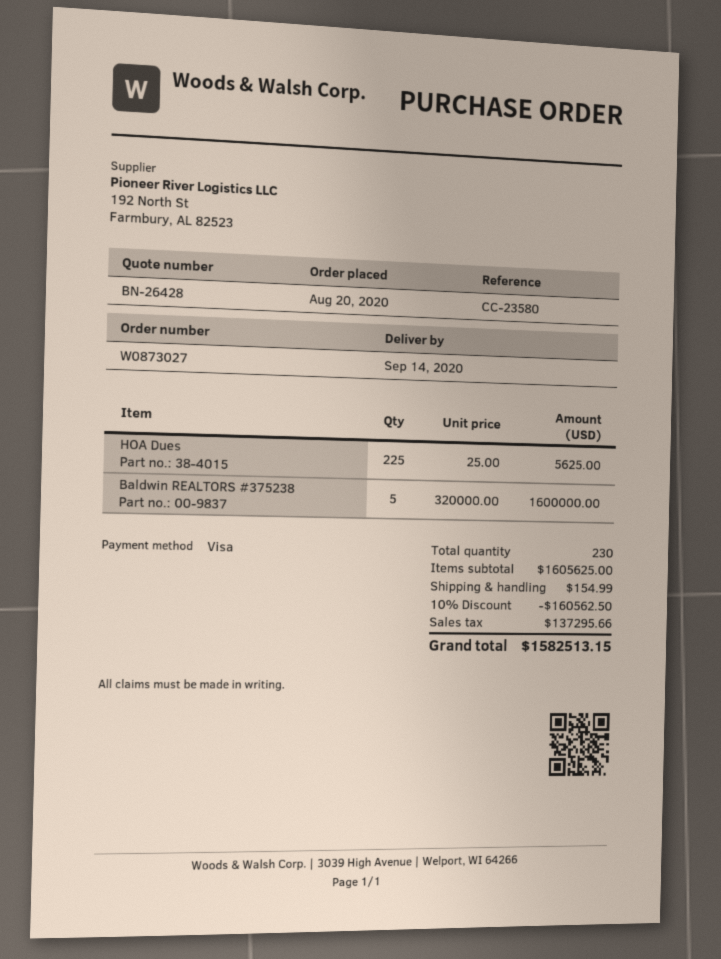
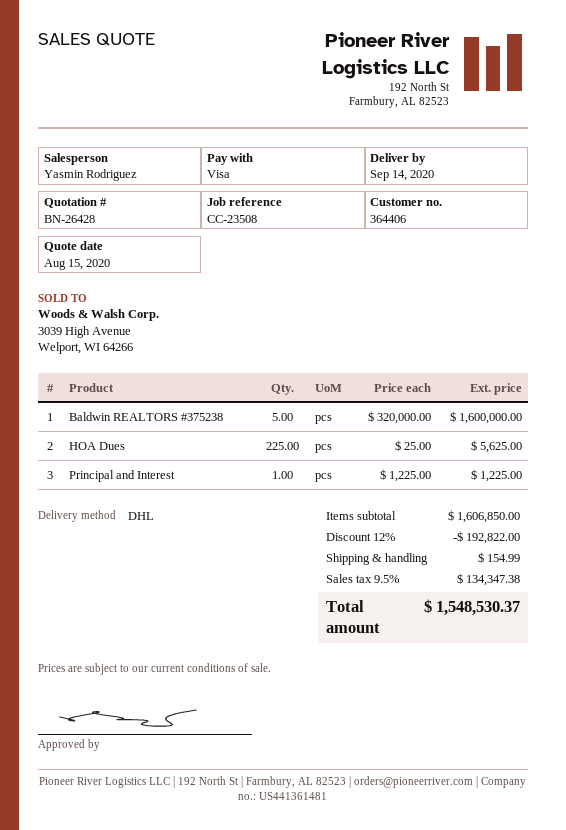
reference: CC-23580 -> CC-23508
Principal and Interest: none -> 1 x 1225.00 = 1225.00
subtotal: 1605625.00 -> 1606850.00
discount: 10% = 160562.50 -> 12% = 192822.00
tax: 137295.66 -> 134347.38
total: 1582513.15 -> 1548530.37

